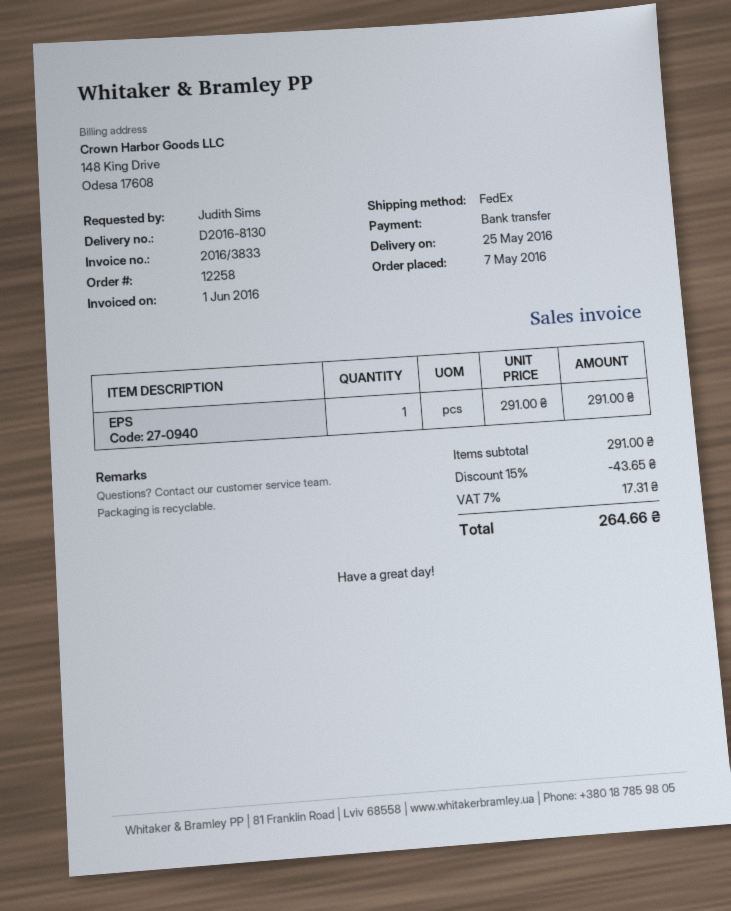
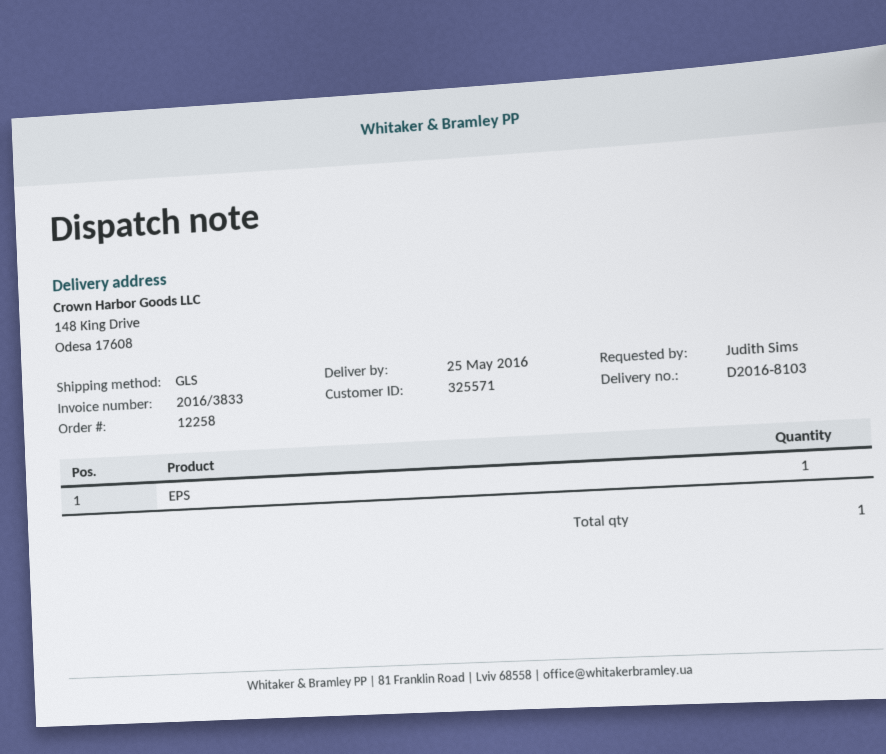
delivery note number: D2016-8130 -> D2016-8103
shipping method: FedEx -> GLS

